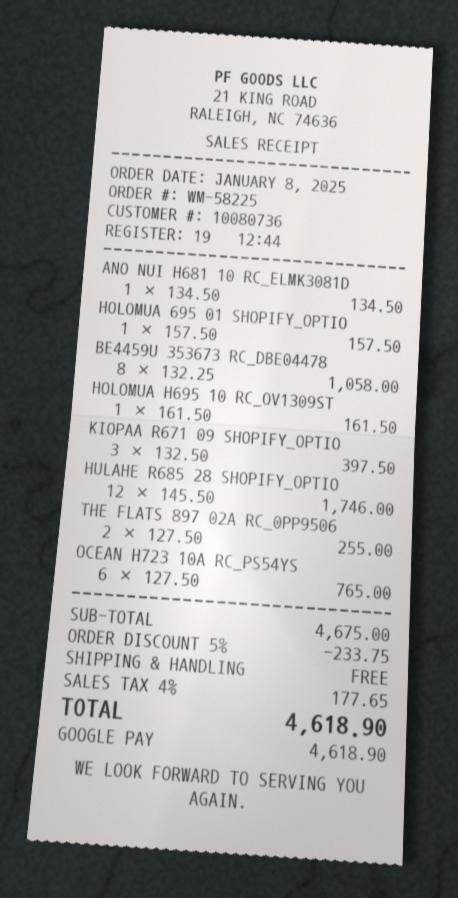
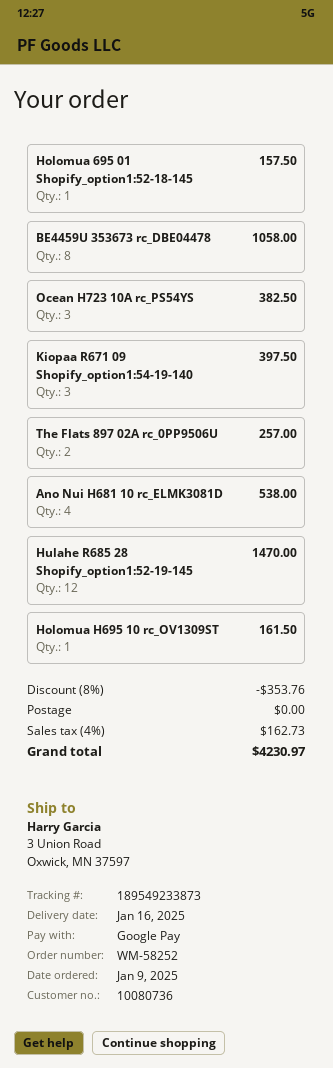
order number: WM-58225 -> WM-58252
order date: 2025-01-08 -> 2025-01-09
ANO NUI H681 10 RC_ELMK3081D: 1 for 134.50 -> 4 for 538.00
HULAHE R685 28 SHOPIFY_OPTIO: 12 for 1746.00 -> 12 for 1470.00
THE FLATS 897 02A RC_0PP9506: 2 for 255.00 -> 2 for 257.00
OCEAN H723 10A RC_PS54YS: 6 for 765.00 -> 3 for 382.50
discount: 5% = 233.75 -> 8% = 353.76
tax: 4% = 177.65 -> 4% = 162.73
total: 4618.90 -> 4230.97

